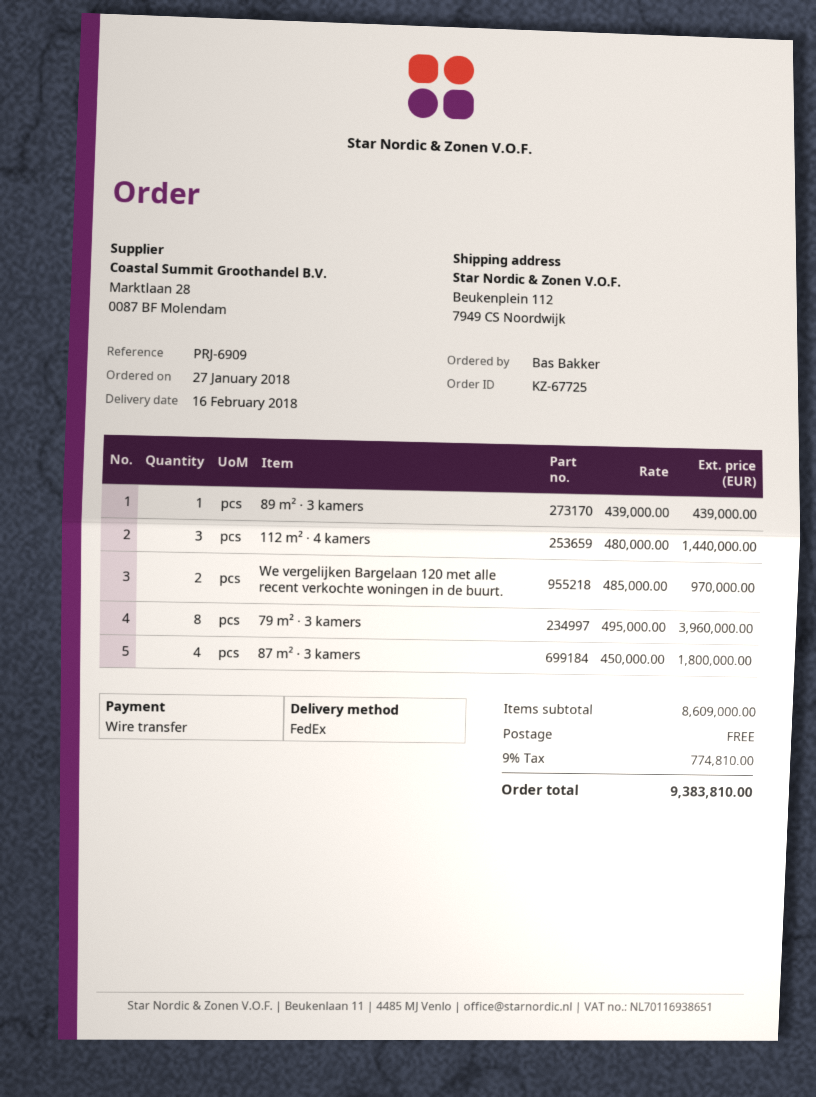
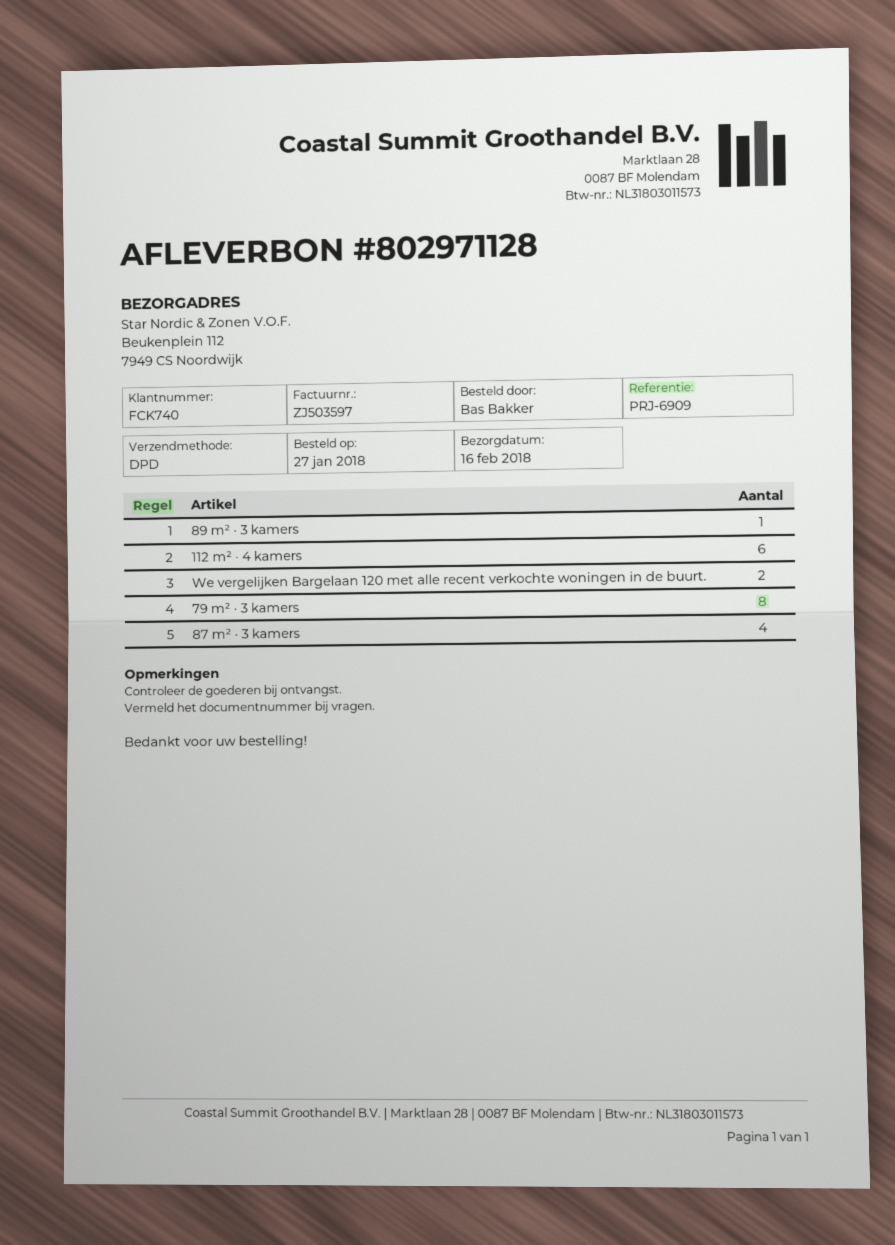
shipping method: FedEx -> DPD
112 m² · 4 kamers: 3 -> 6

